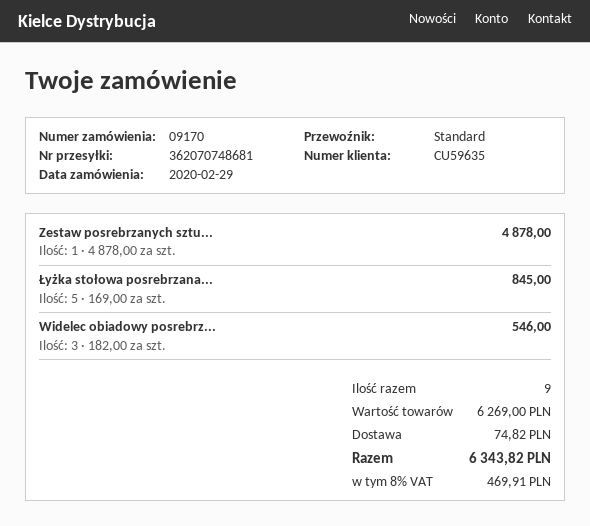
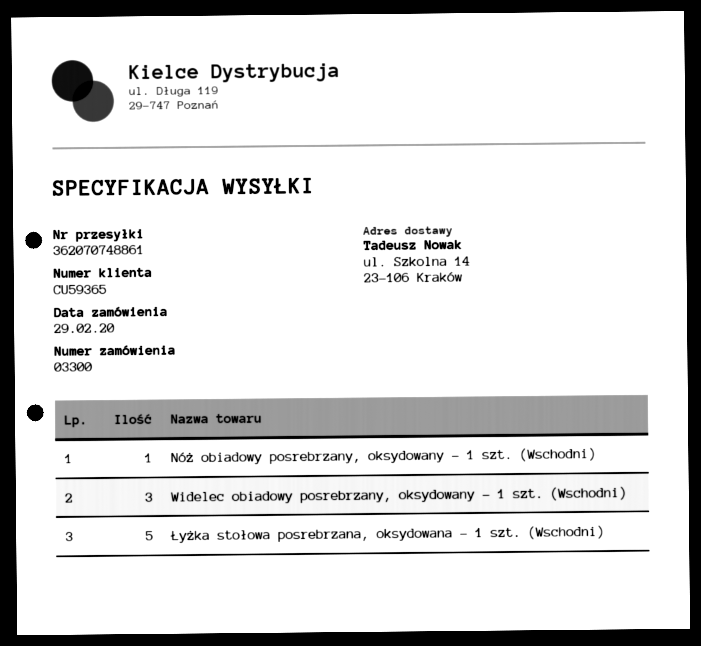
order number: 09170 -> 03300
customer number: CU59635 -> CU59365
tracking number: 362070748681 -> 362070748861
Zestaw posrebrzanych sztu...: 1 -> none
Nóż obiadowy posrebrzany, oksydowany - 1 szt. (Wschodni): none -> 1

